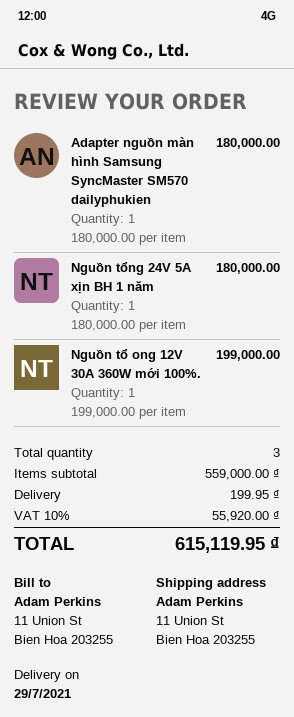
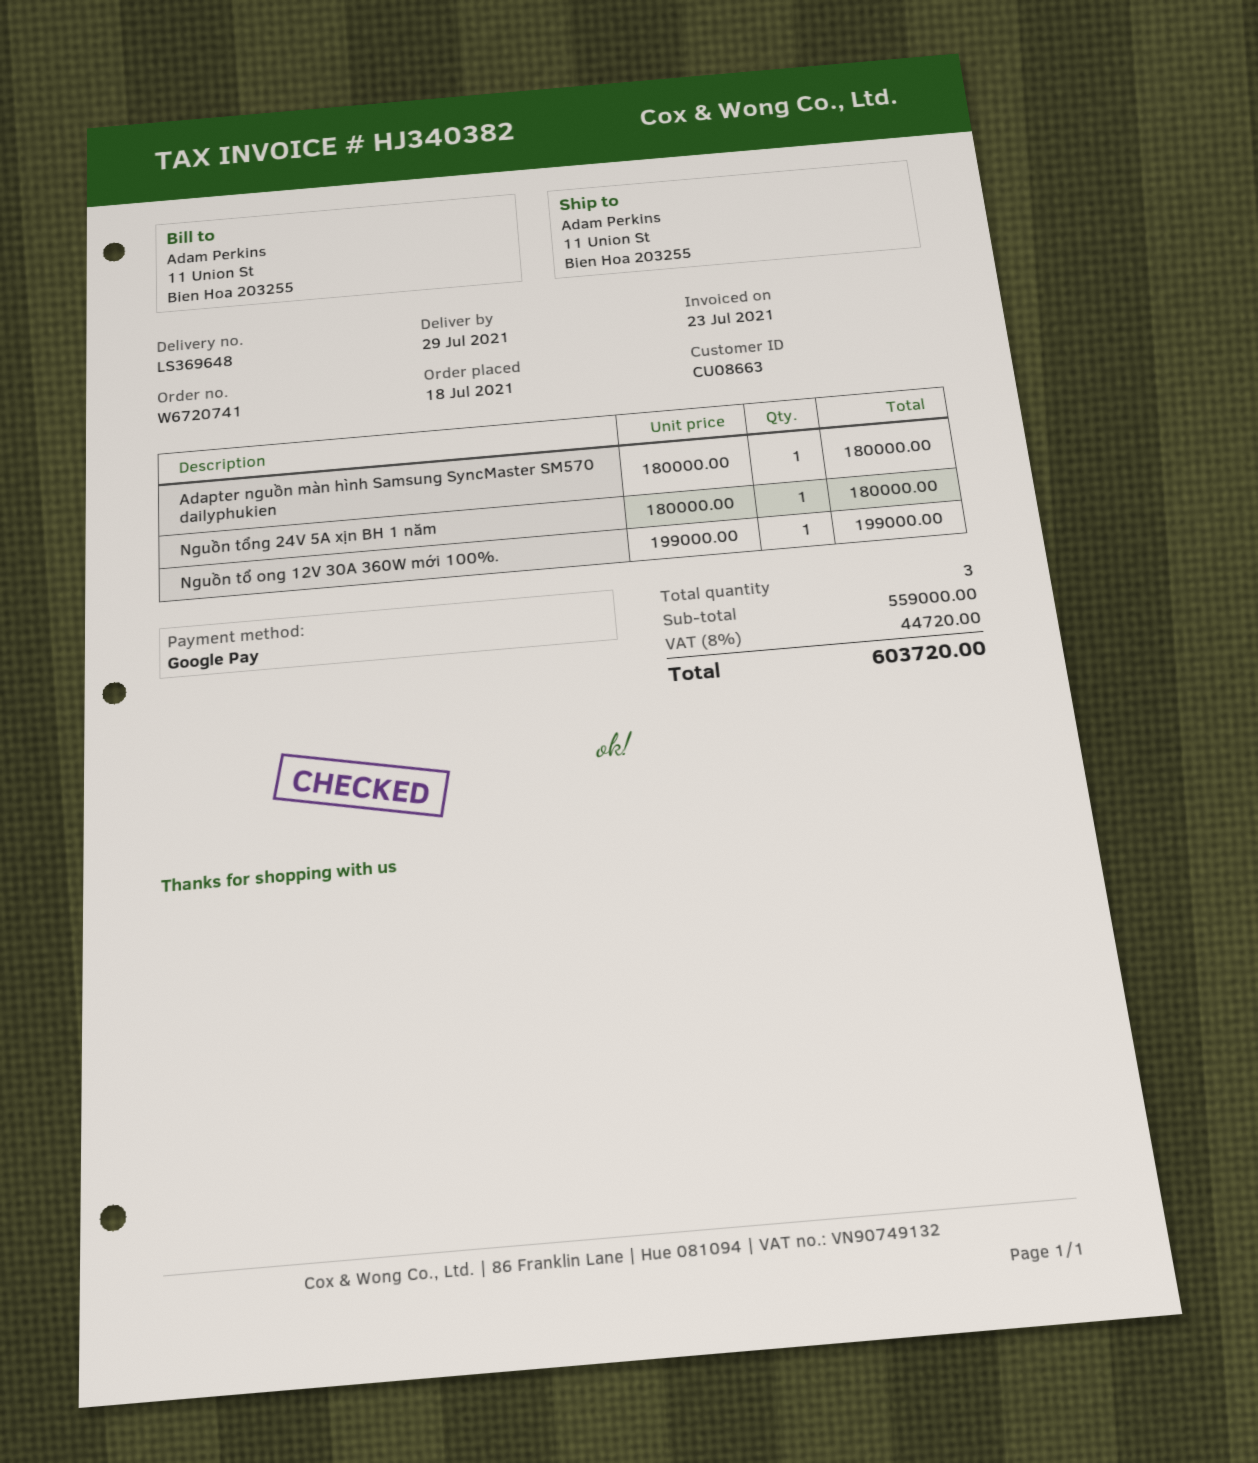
shipping: 199.95 -> none
tax: 10% = 55920.00 -> 8% = 44720.00
total: 615119.95 -> 603720.00

